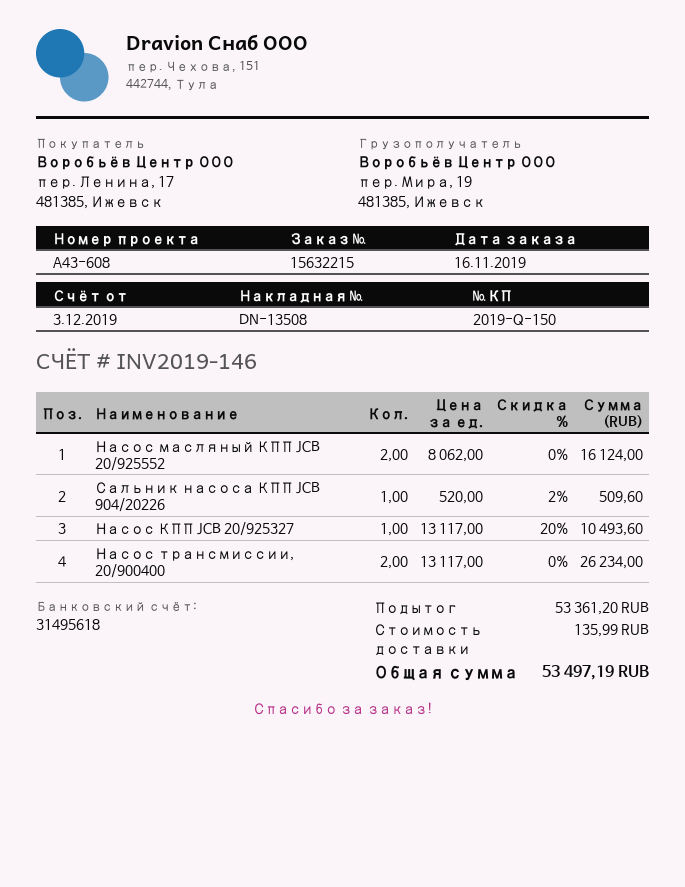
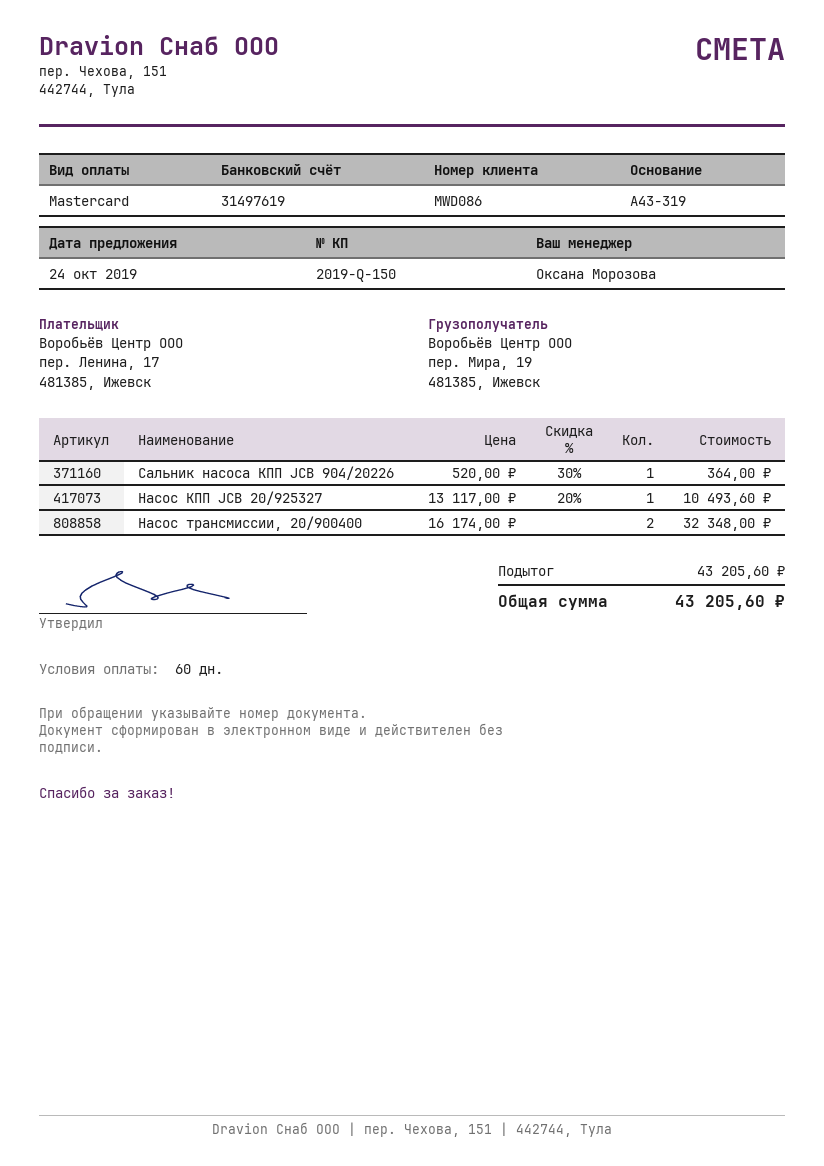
reference: A43-608 -> A43-319
bank account: 31495618 -> 31497619
Насос масляный КПП JCB 20/925552: 2 x 8062.00 = 16124.00 -> none
Сальник насоса КПП JCB 904/20226: 1 x 520.00 - 2% = 509.60 -> 1 x 520.00 - 30% = 364.00
Насос трансмиссии, 20/900400: 2 x 13117.00 = 26234.00 -> 2 x 16174.00 = 32348.00
subtotal: 53361.20 -> 43205.60
shipping: 135.99 -> none
total: 53497.19 -> 43205.60

